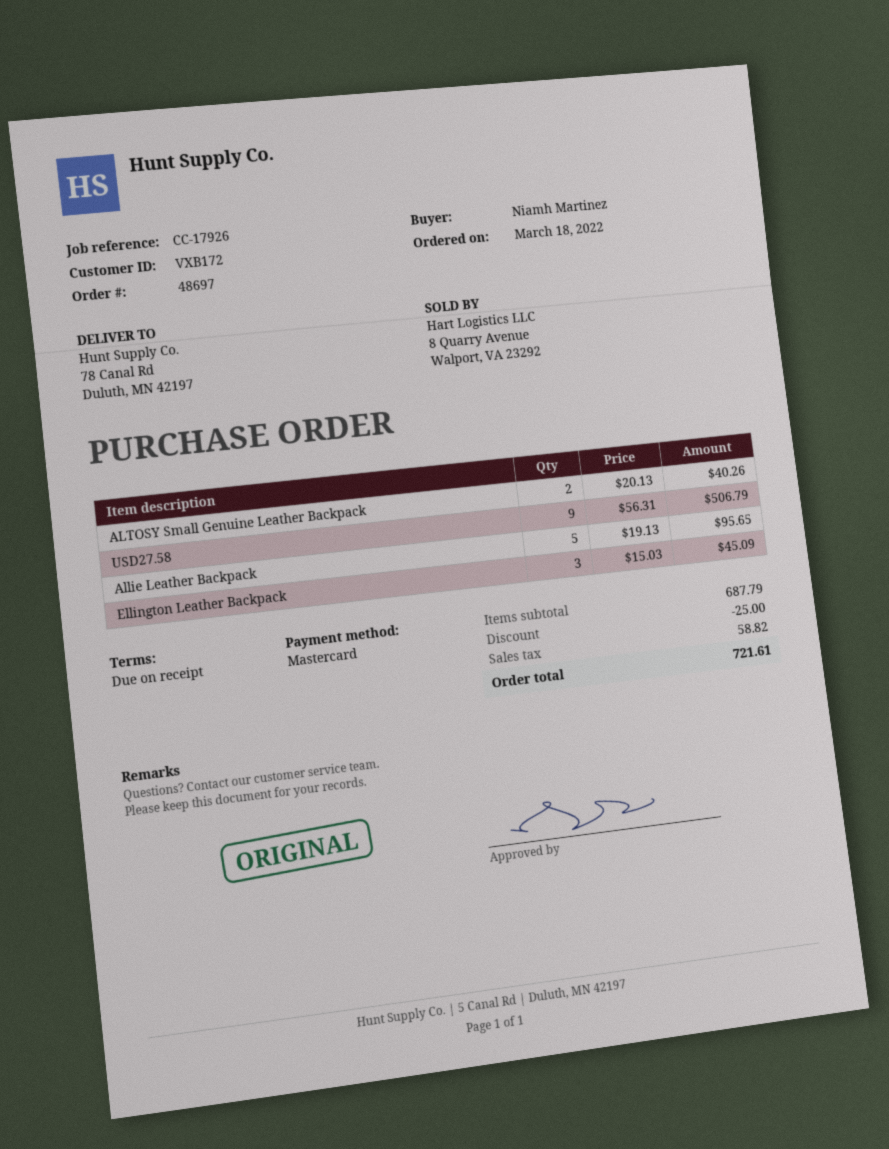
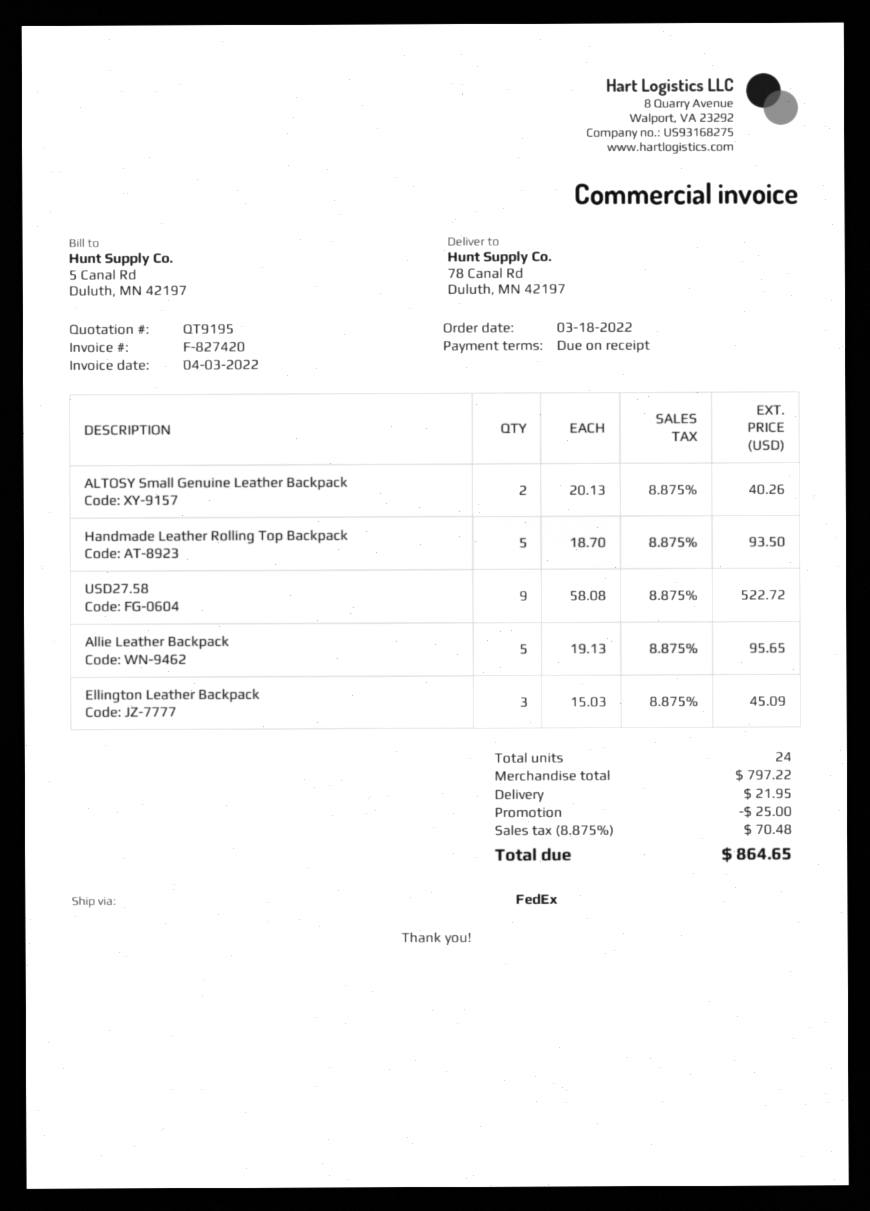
USD27.58: 9 x 56.31 = 506.79 -> 9 x 58.08 = 522.72
Handmade Leather Rolling Top Backpack: none -> 5 x 18.70 = 93.50
subtotal: 687.79 -> 797.22
shipping: none -> 21.95
tax: 58.82 -> 70.48
total: 721.61 -> 864.65

